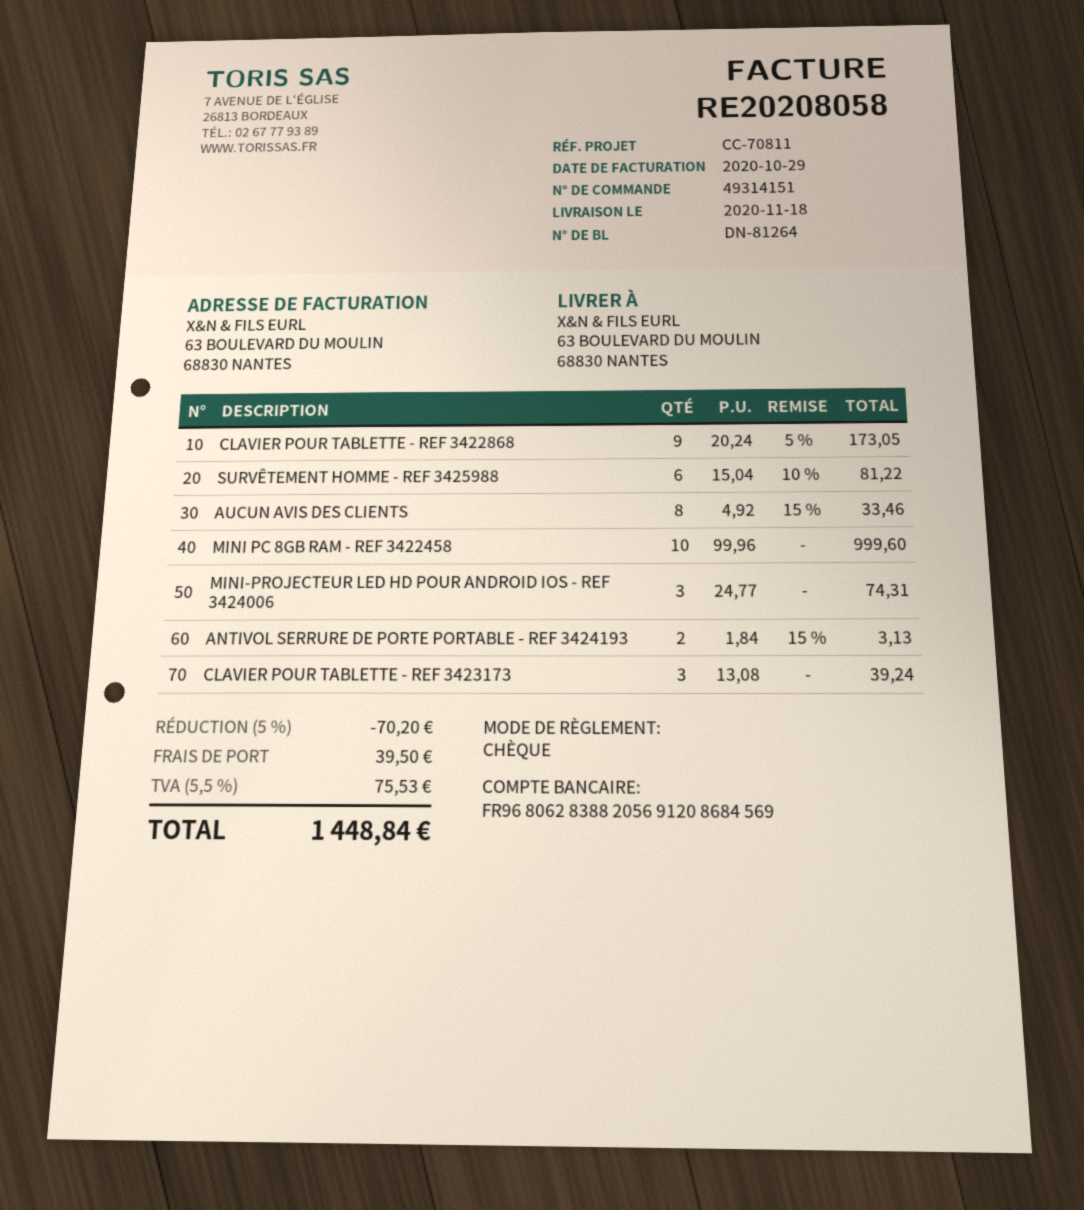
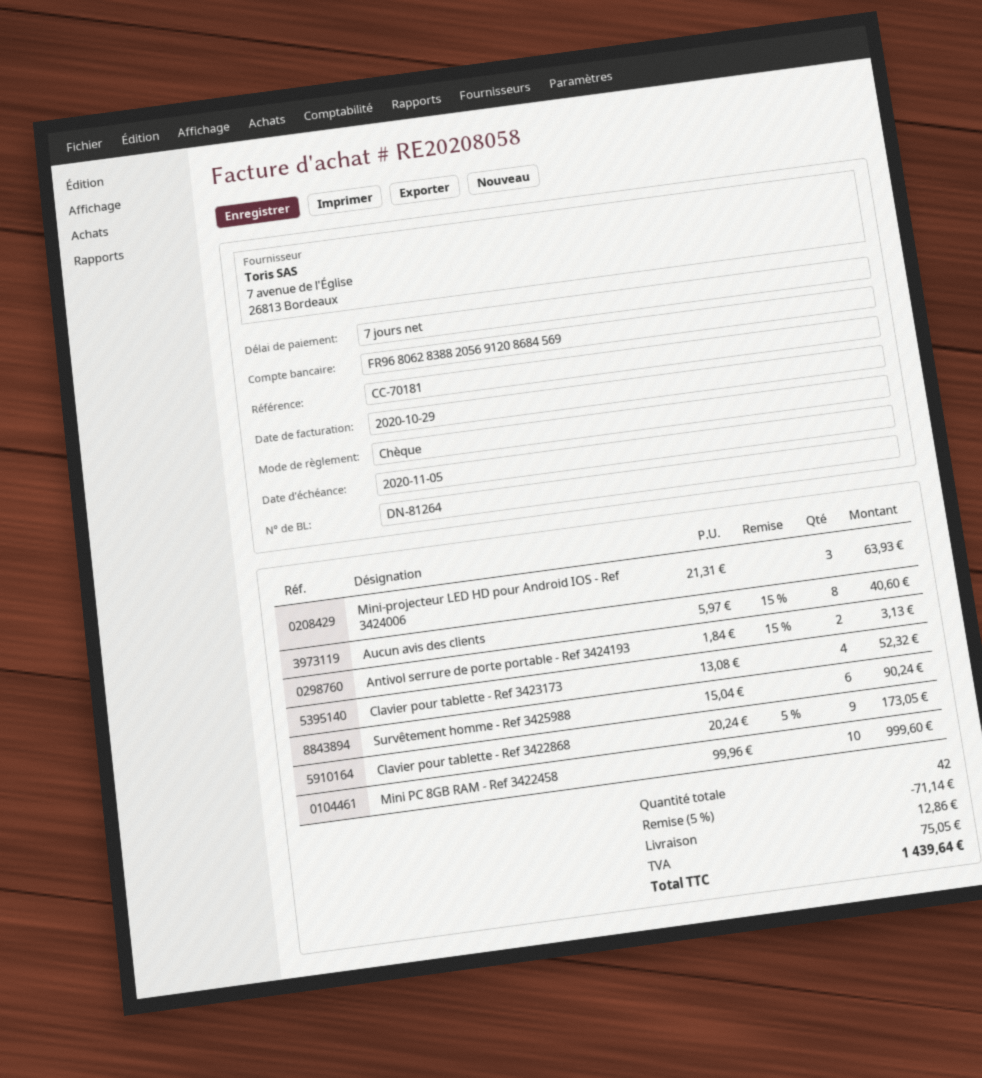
reference: CC-70811 -> CC-70181
SURVÊTEMENT HOMME - REF 3425988: 6 x 15.04 - 10% = 81.22 -> 6 x 15.04 = 90.24
AUCUN AVIS DES CLIENTS: 8 x 4.92 - 15% = 33.46 -> 8 x 5.97 - 15% = 40.60
MINI-PROJECTEUR LED HD POUR ANDROID IOS - REF 3424006: 3 x 24.77 = 74.31 -> 3 x 21.31 = 63.93
CLAVIER POUR TABLETTE - REF 3423173: 3 x 13.08 = 39.24 -> 4 x 13.08 = 52.32
discount: 5% = 70.20 -> 5% = 71.14
shipping: 39.50 -> 12.86
tax: 75.53 -> 75.05
total: 1448.84 -> 1439.64

